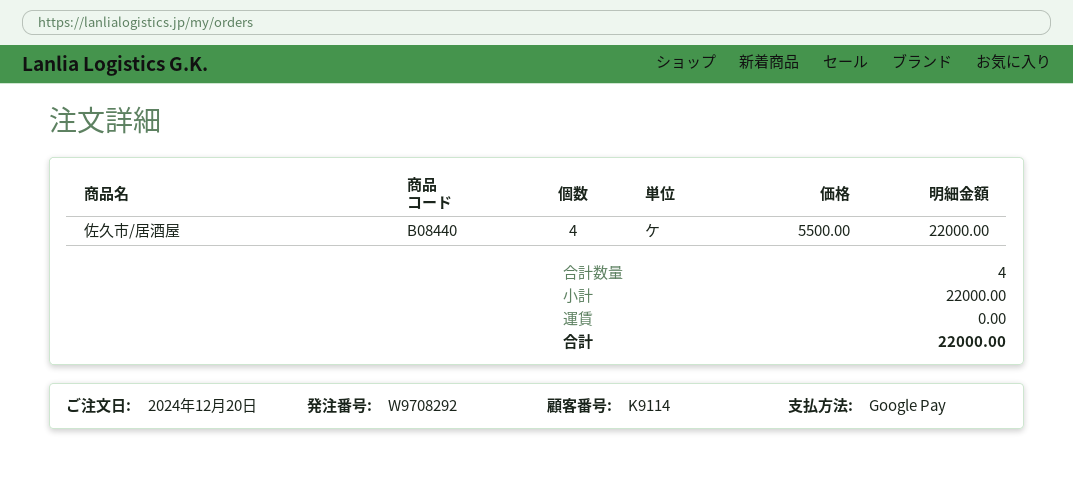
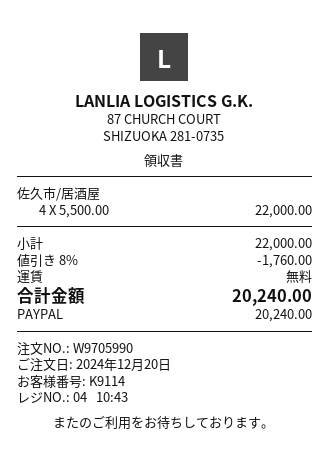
order number: W9708292 -> W9705990
payment method: Google Pay -> PayPal
discount: none -> 8% = 1760.00
total: 22000.00 -> 20240.00

